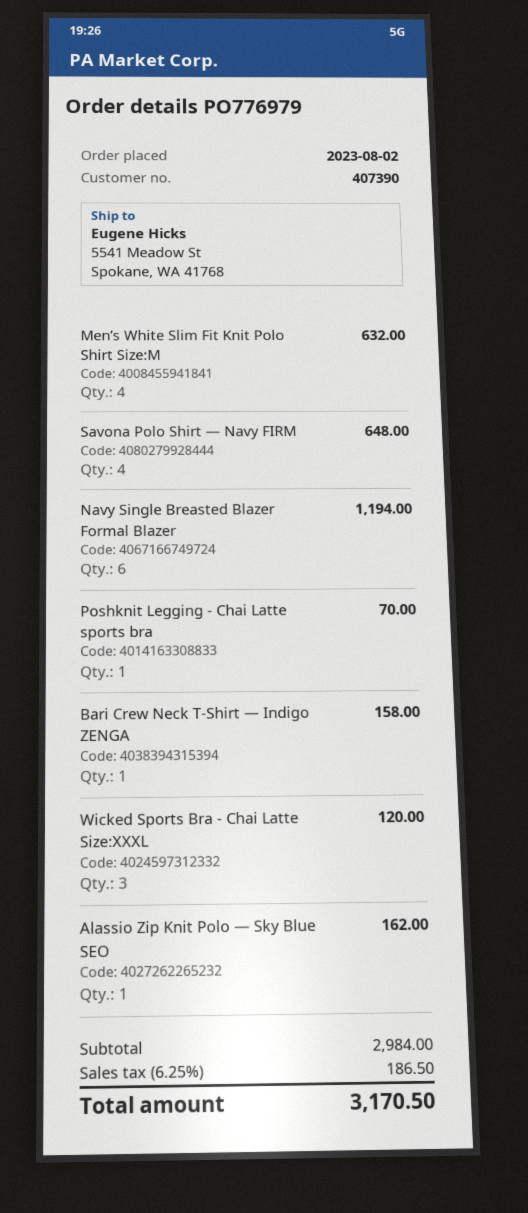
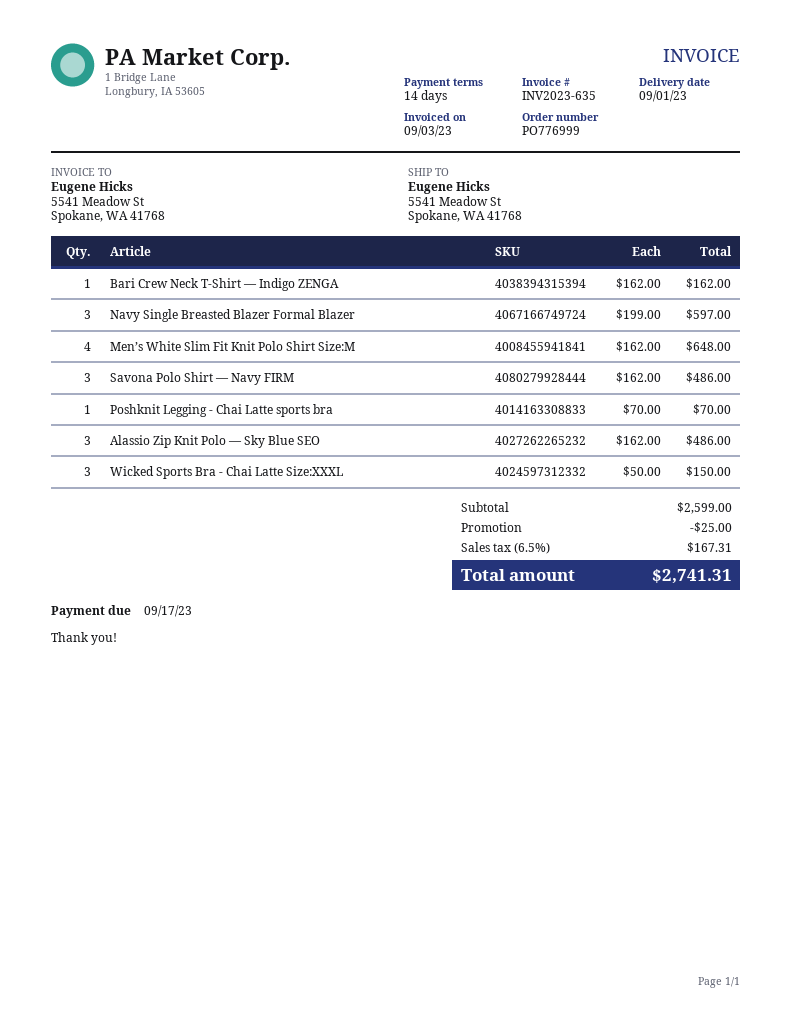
order number: PO776979 -> PO776999
Men’s White Slim Fit Knit Polo Shirt Size:M: 4 for 632.00 -> 4 for 648.00
Savona Polo Shirt — Navy FIRM: 4 for 648.00 -> 3 for 486.00
Navy Single Breasted Blazer Formal Blazer: 6 for 1194.00 -> 3 for 597.00
Bari Crew Neck T-Shirt — Indigo ZENGA: 1 for 158.00 -> 1 for 162.00
Wicked Sports Bra - Chai Latte Size:XXXL: 3 for 120.00 -> 3 for 150.00
Alassio Zip Knit Polo — Sky Blue SEO: 1 for 162.00 -> 3 for 486.00
subtotal: 2984.00 -> 2599.00
discount: none -> 25.00
tax: 6.25% = 186.50 -> 6.5% = 167.31
total: 3170.50 -> 2741.31

